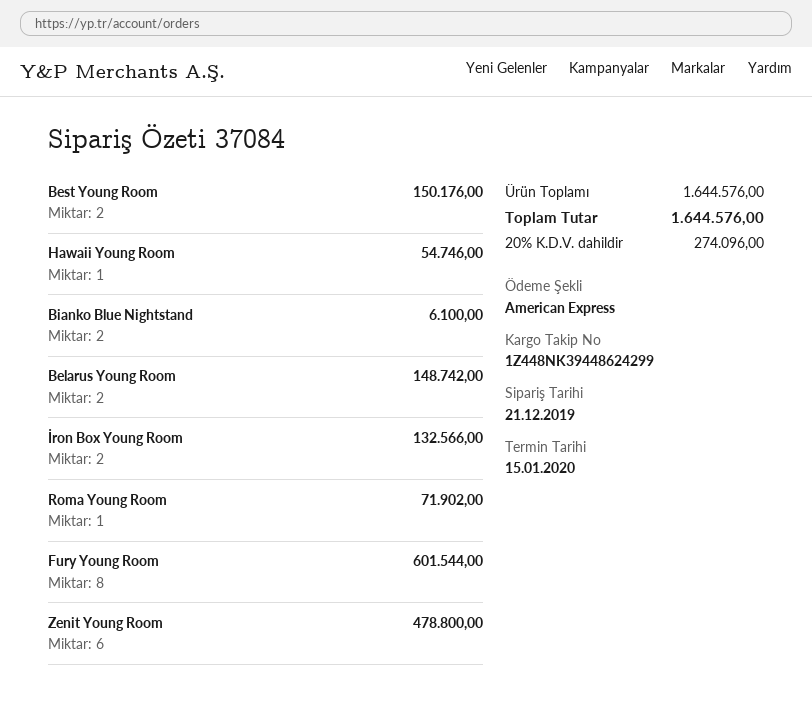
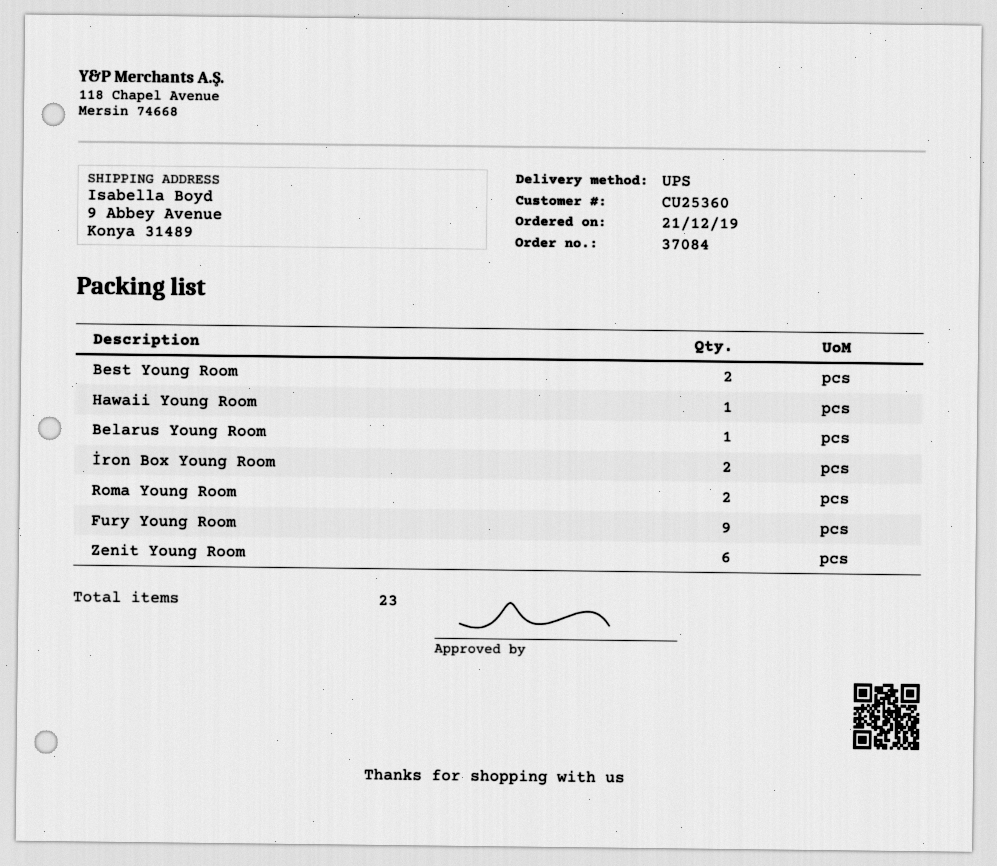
Bianko Blue Nightstand: 2 -> none
Belarus Young Room: 2 -> 1
Roma Young Room: 1 -> 2
Fury Young Room: 8 -> 9

